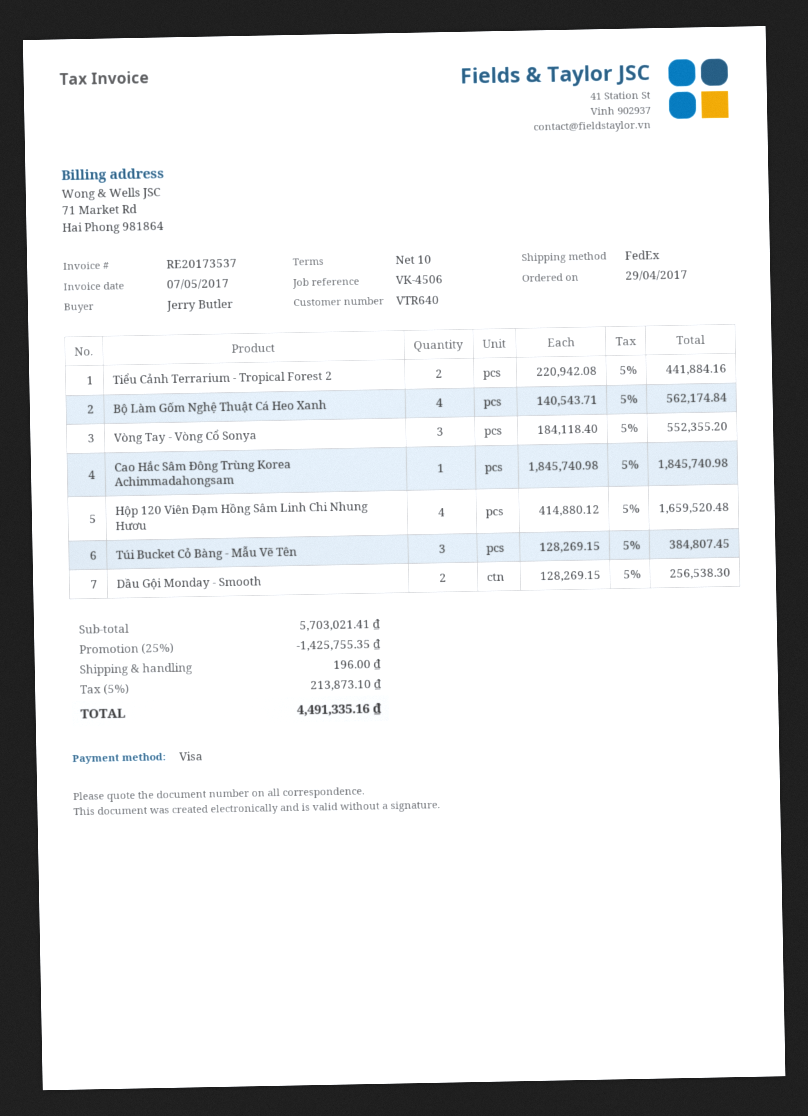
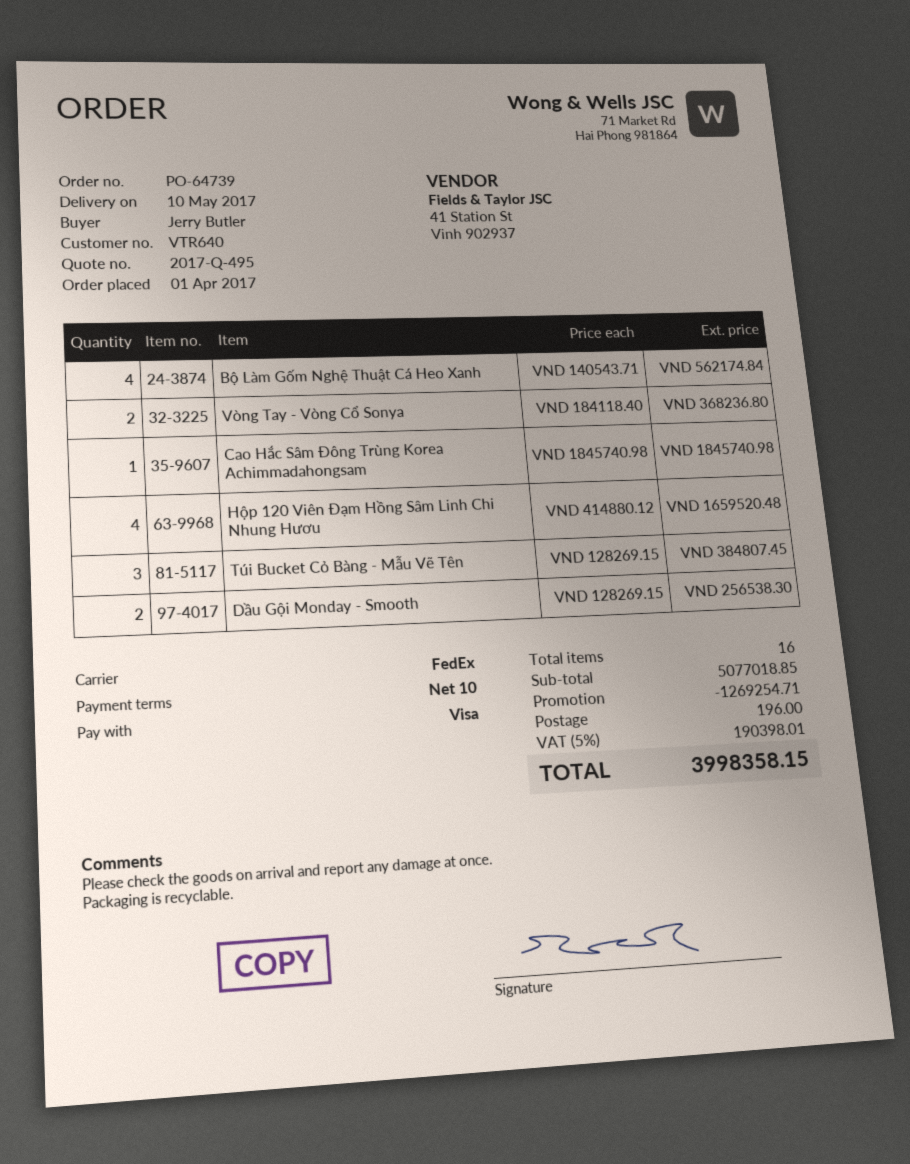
order date: 2017-04-29 -> 2017-04-01
Tiểu Cảnh Terrarium - Tropical Forest 2: 2 x 220942.08 = 441884.16 -> none
Vòng Tay - Vòng Cổ Sonya: 3 x 184118.40 = 552355.20 -> 2 x 184118.40 = 368236.80
subtotal: 5703021.41 -> 5077018.85
discount: 1425755.35 -> 1269254.71
tax: 5% = 213873.10 -> 5% = 190398.01
total: 4491335.16 -> 3998358.15

